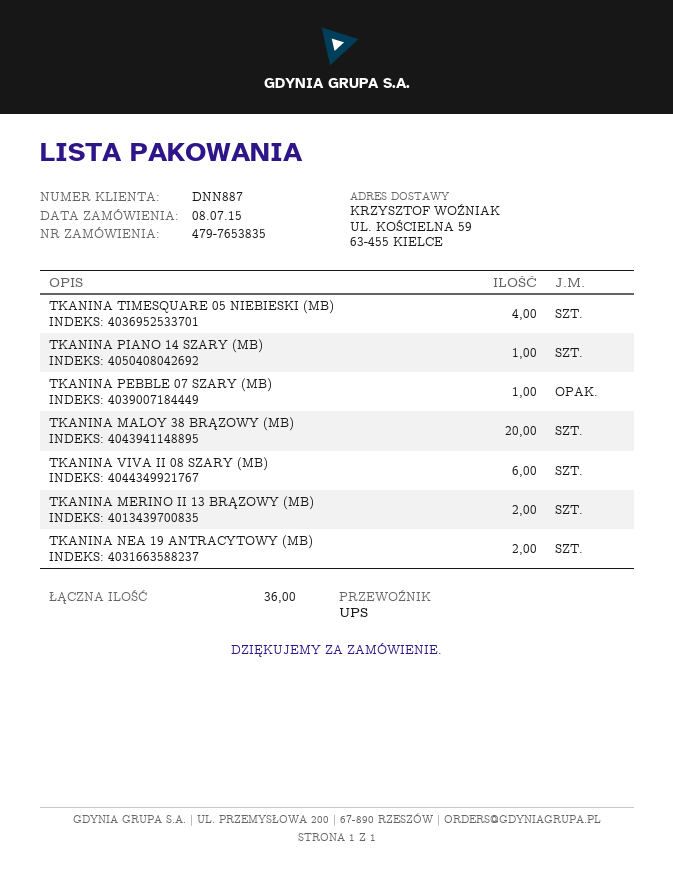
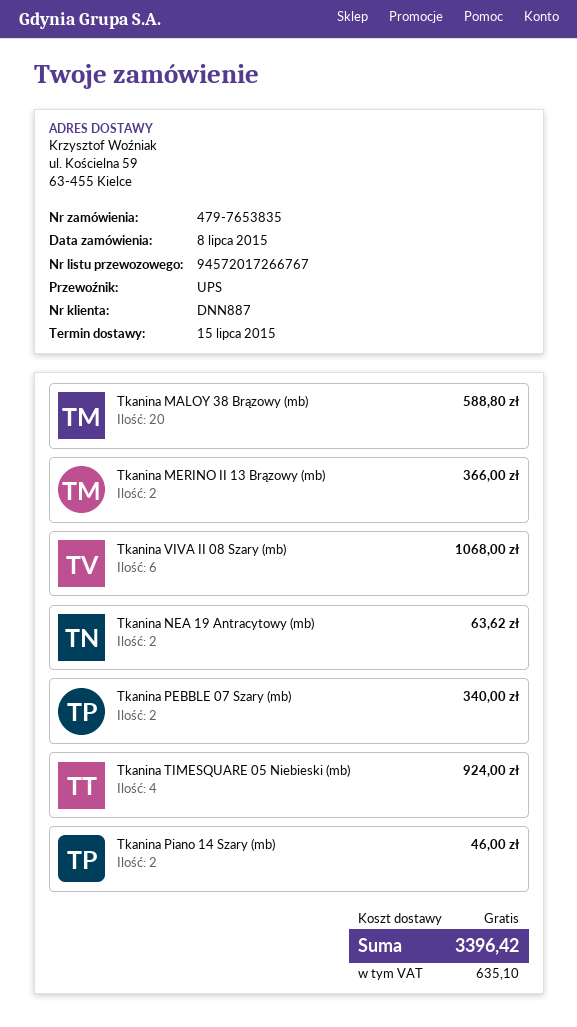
TKANINA PIANO 14 SZARY (MB): 1 -> 2
TKANINA PEBBLE 07 SZARY (MB): 1 -> 2

